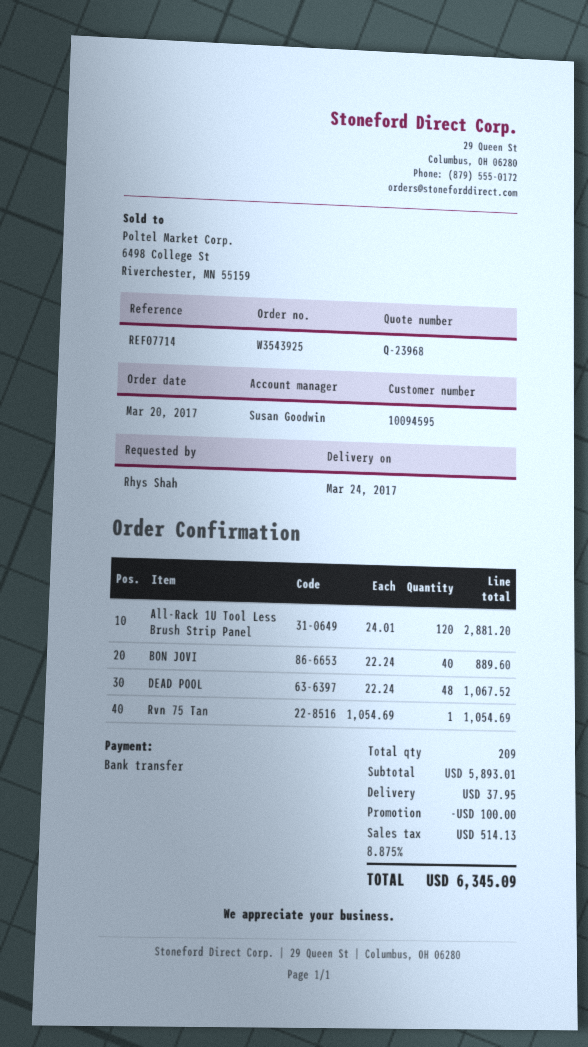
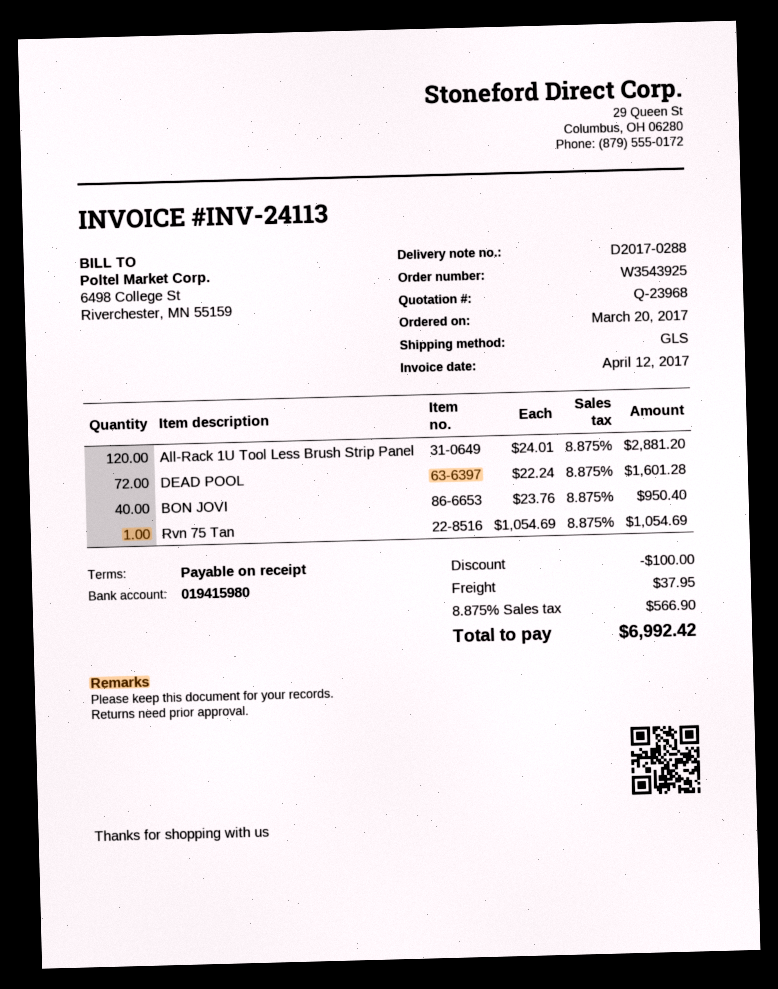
BON JOVI: 40 x 22.24 = 889.60 -> 40 x 23.76 = 950.40
DEAD POOL: 48 x 22.24 = 1067.52 -> 72 x 22.24 = 1601.28
tax: 8.875% = 514.13 -> 8.875% = 566.90
total: 6345.09 -> 6992.42

